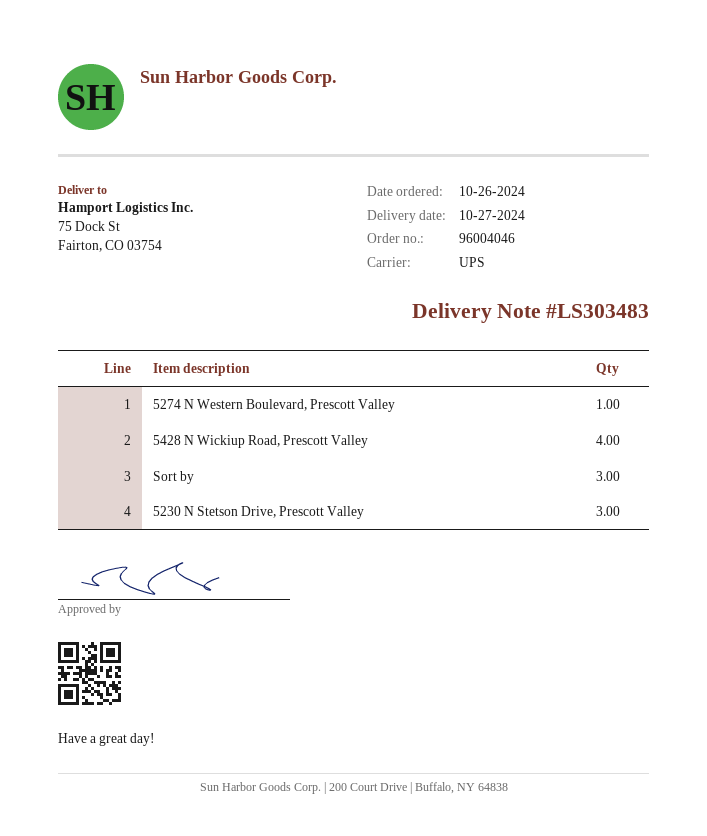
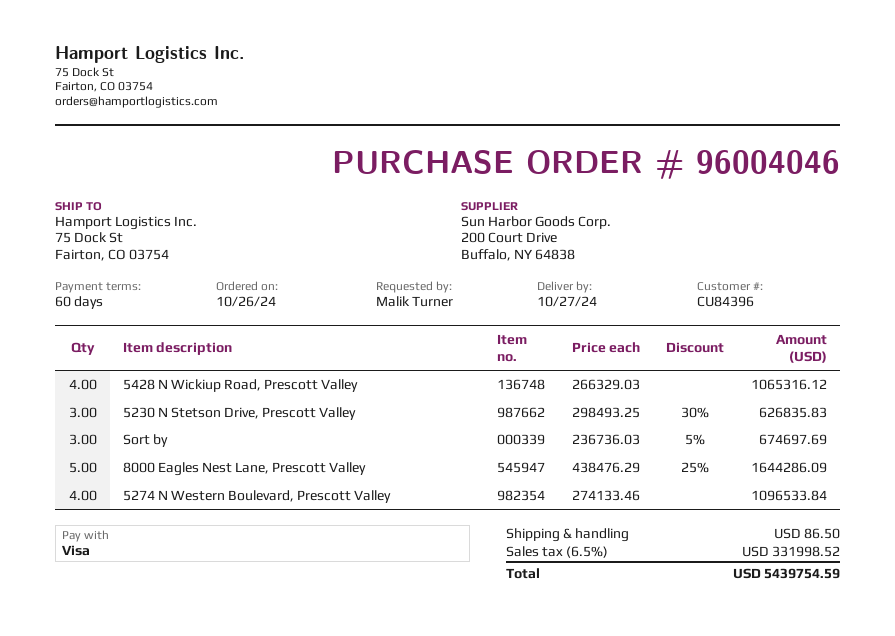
5274 N Western Boulevard, Prescott Valley: 1 -> 4
8000 Eagles Nest Lane, Prescott Valley: none -> 5

